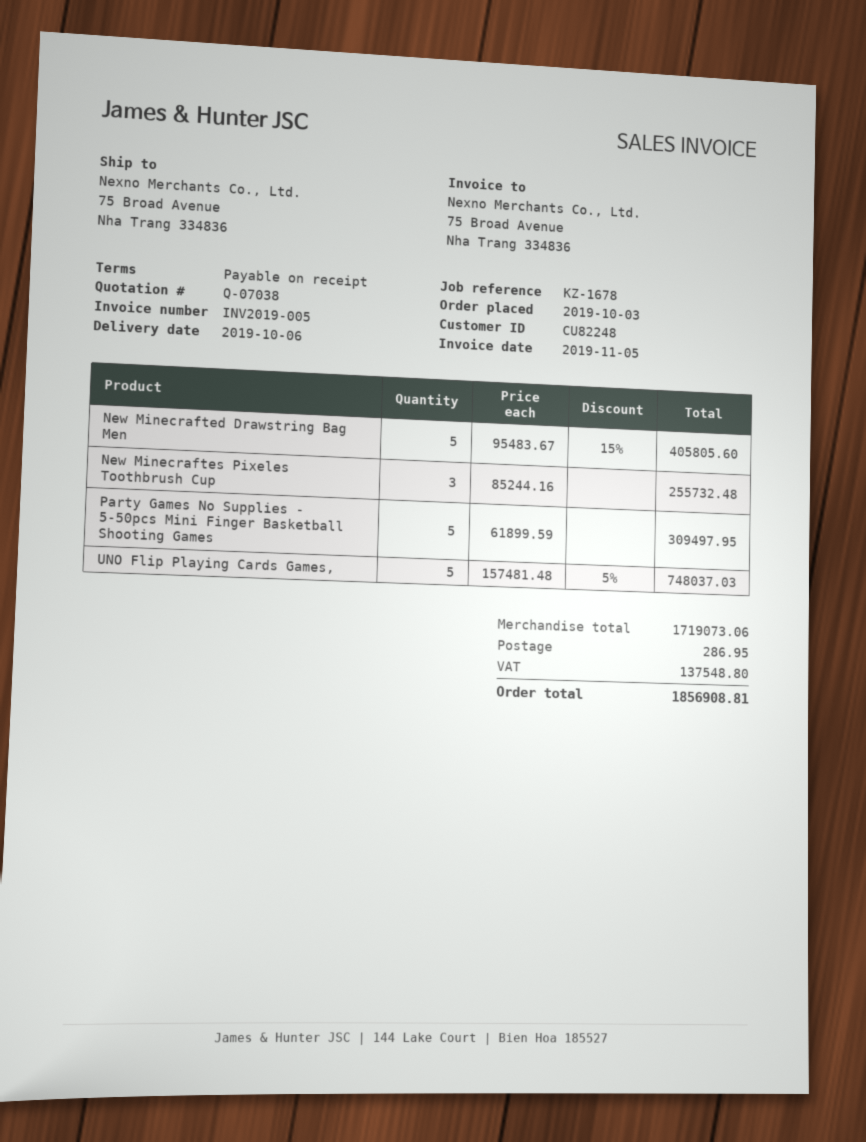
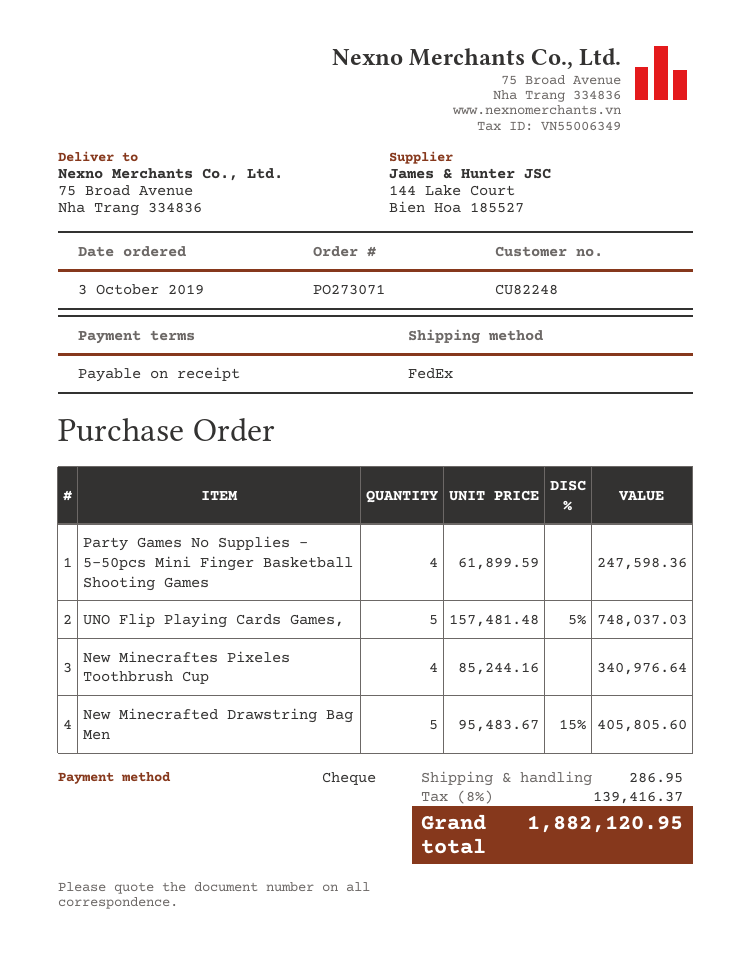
New Minecraftes Pixeles Toothbrush Cup: 3 x 85244.16 = 255732.48 -> 4 x 85244.16 = 340976.64
Party Games No Supplies - 5-50pcs Mini Finger Basketball Shooting Games: 5 x 61899.59 = 309497.95 -> 4 x 61899.59 = 247598.36
tax: 137548.80 -> 139416.37
total: 1856908.81 -> 1882120.95

